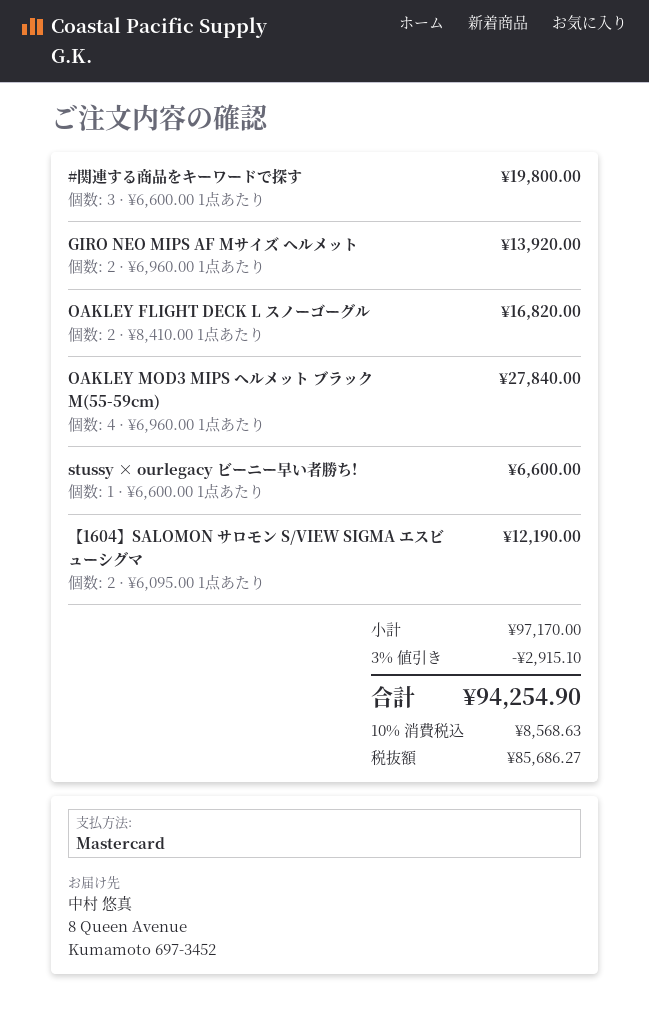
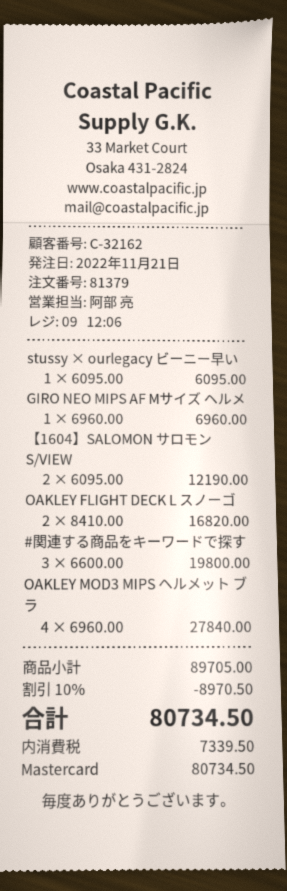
GIRO NEO MIPS AF Mサイズ ヘルメット: 2 x 6960.00 = 13920.00 -> 1 x 6960.00 = 6960.00
stussy × ourlegacy ビーニー早い者勝ち!: 1 x 6600.00 = 6600.00 -> 1 x 6095.00 = 6095.00
subtotal: 97170.00 -> 89705.00
discount: 3% = 2915.10 -> 10% = 8970.50
tax: 8568.63 -> 7339.50
total: 94254.90 -> 80734.50

